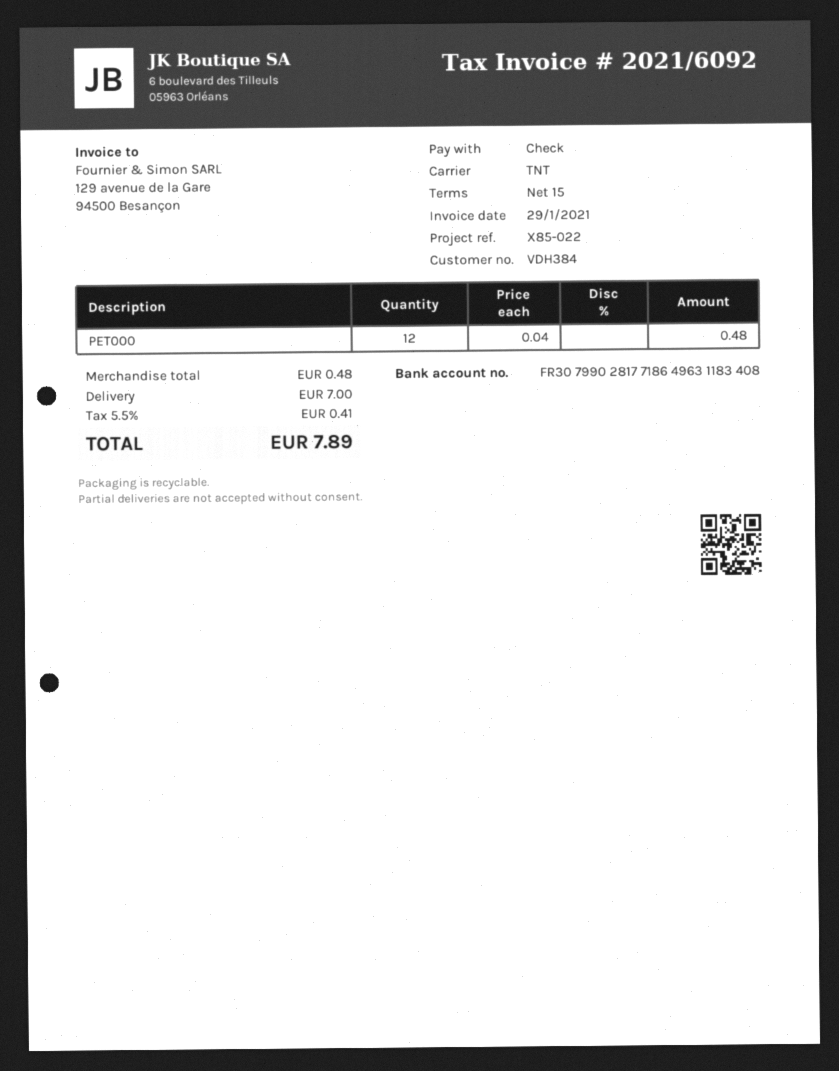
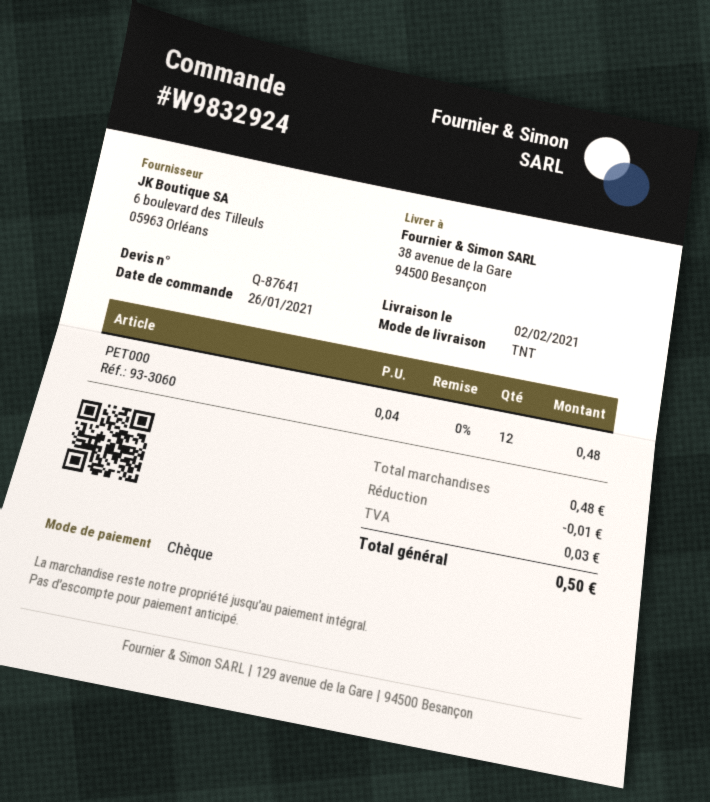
discount: none -> 0.01
shipping: 7.00 -> none
tax: 0.41 -> 0.03
total: 7.89 -> 0.50

